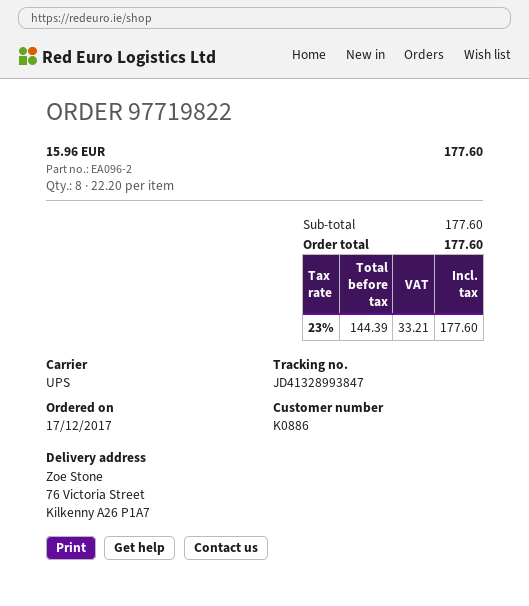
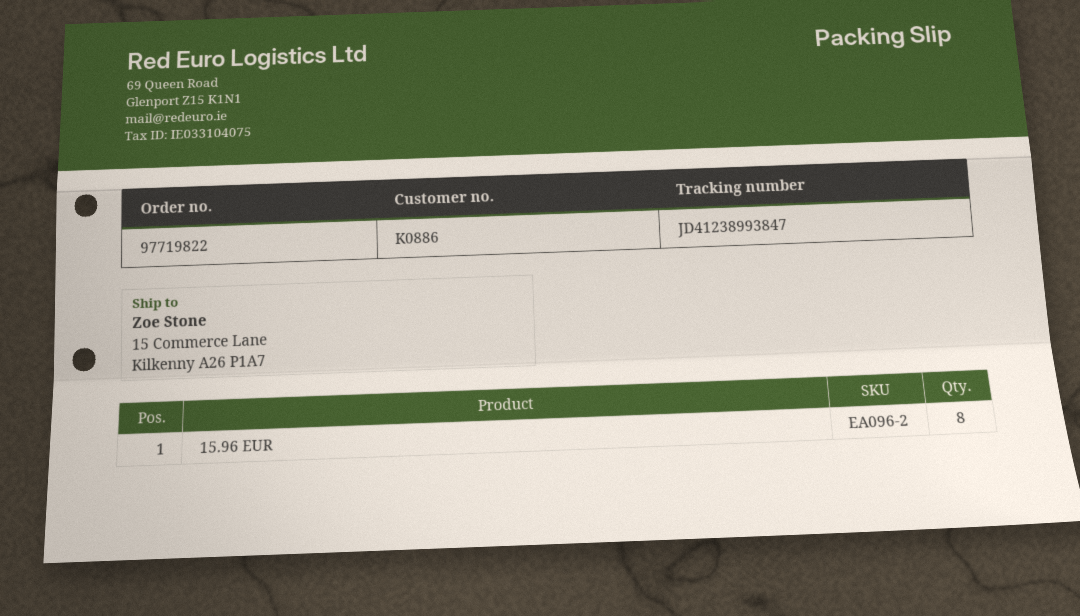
tracking number: JD41328993847 -> JD41238993847
ship to: 76 Victoria Street, Kilkenny A26 P1A7 -> 15 Commerce Lane, Kilkenny A26 P1A7

